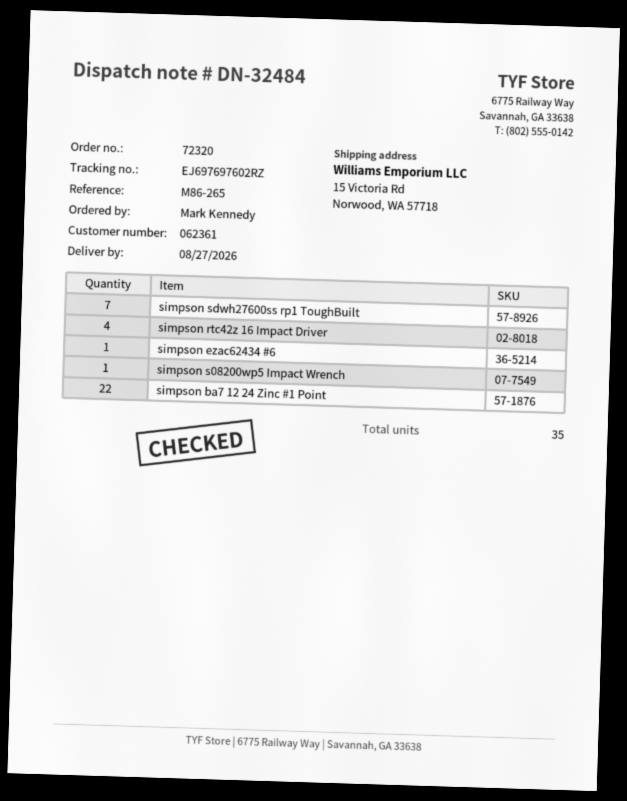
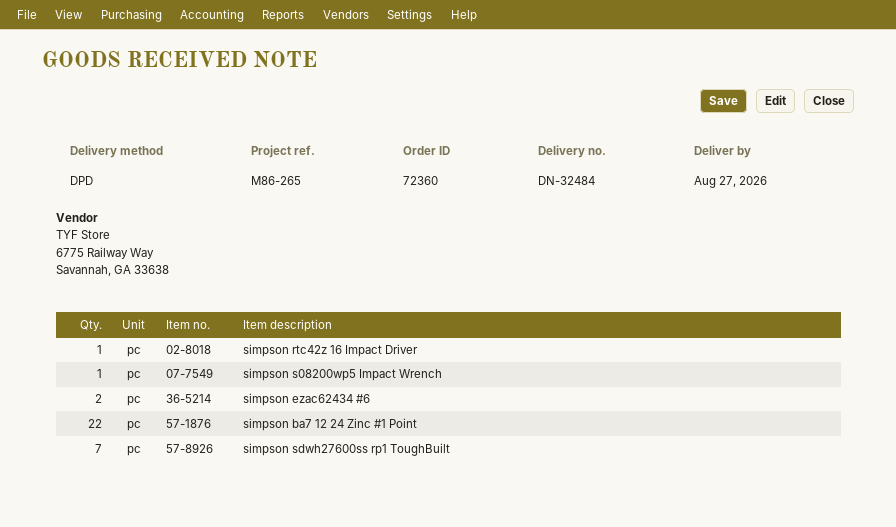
order number: 72320 -> 72360
simpson rtc42z 16 Impact Driver: 4 -> 1
simpson ezac62434 #6: 1 -> 2

